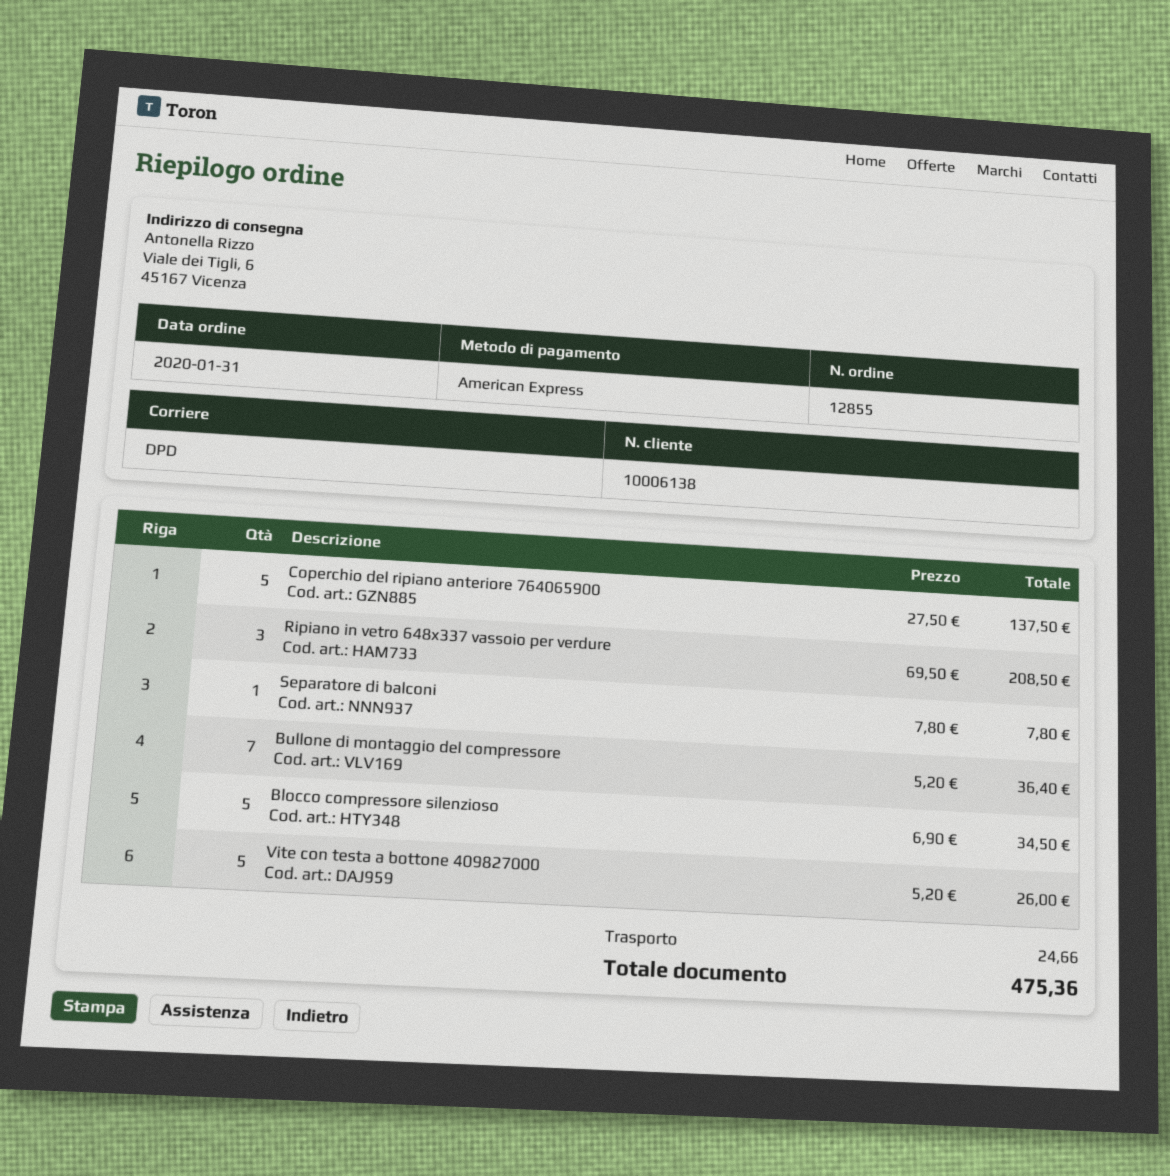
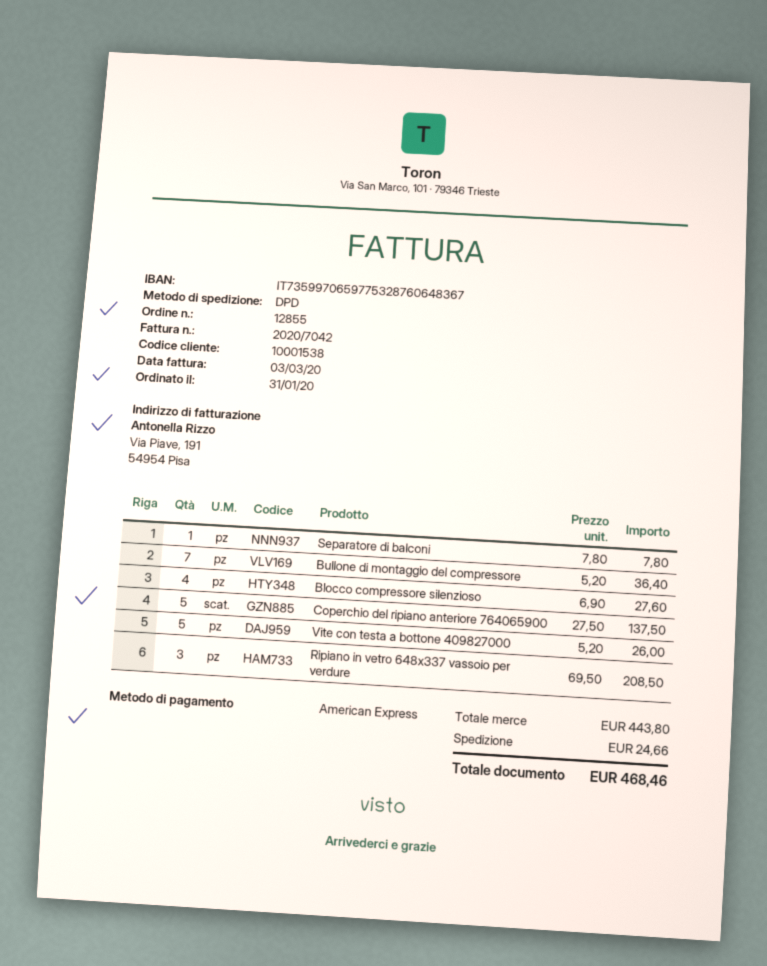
customer number: 10006138 -> 10001538
Blocco compressore silenzioso: 5 x 6.90 = 34.50 -> 4 x 6.90 = 27.60
total: 475.36 -> 468.46

